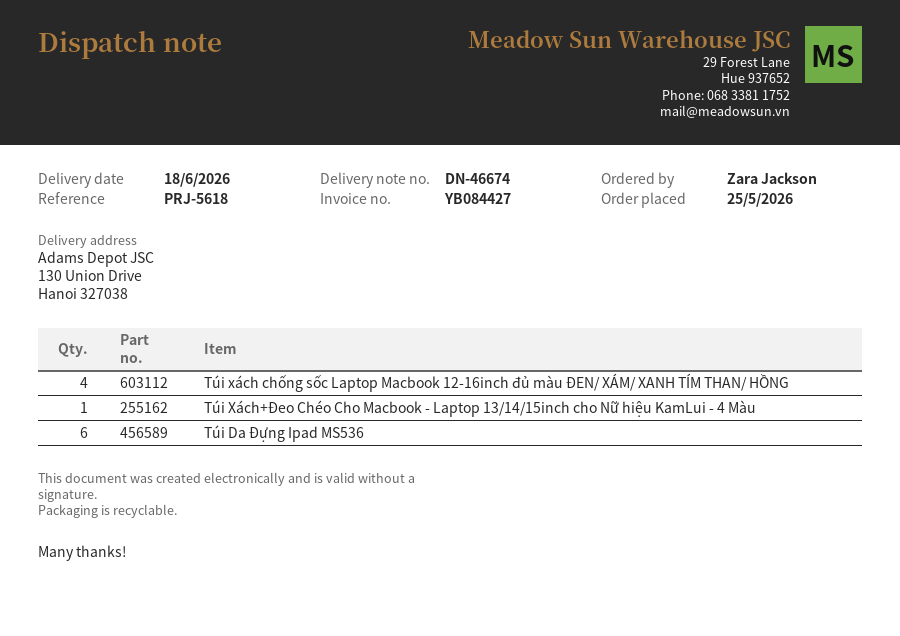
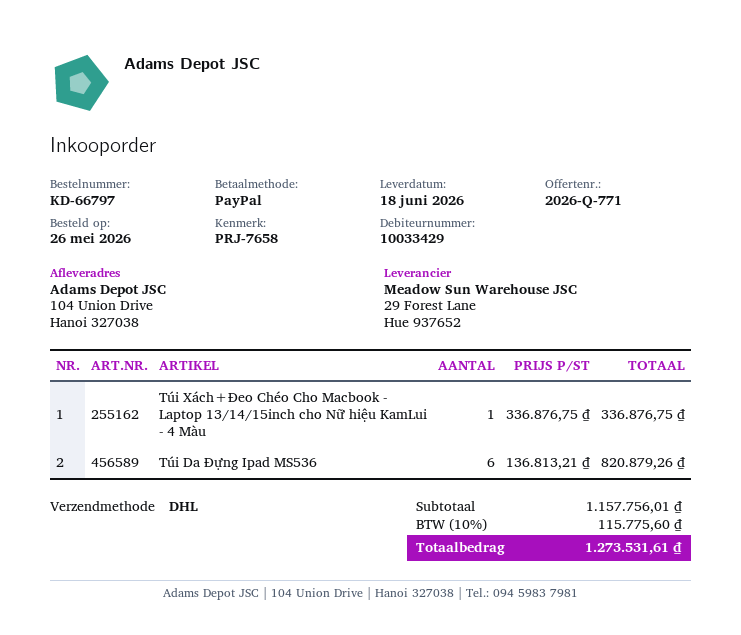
order date: 2026-05-25 -> 2026-05-26
reference: PRJ-5618 -> PRJ-7658
ship to: 130 Union Drive, Hanoi 327038 -> 104 Union Drive, Hanoi 327038
Túi xách chống sốc Laptop Macbook 12-16inch đủ màu ĐEN/ XÁM/ XANH TÍM THAN/ HỒNG: 4 -> none

